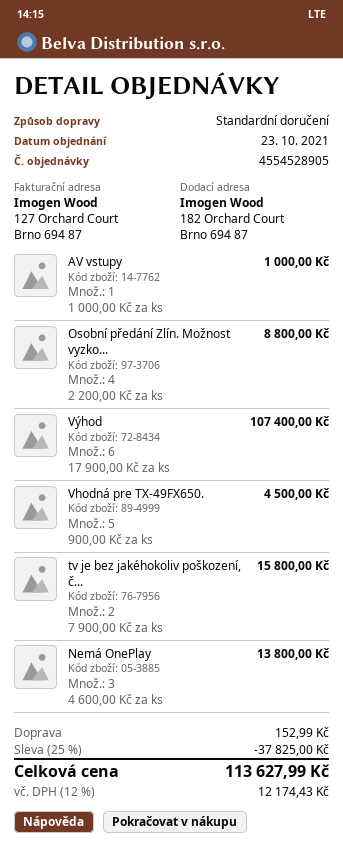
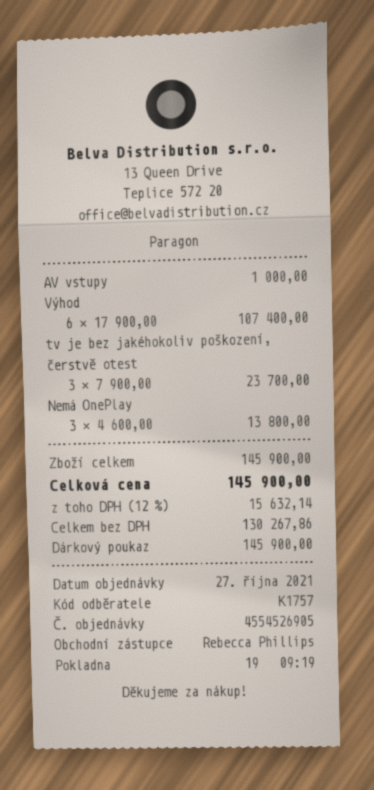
order number: 4554528905 -> 4554526905
order date: 2021-10-23 -> 2021-10-27
Osobní předání Zlín. Možnost vyzko...: 4 x 2200.00 = 8800.00 -> none
Vhodná pre TX-49FX650.: 5 x 900.00 = 4500.00 -> none
tv je bez jakéhokoliv poškození, č...: 2 x 7900.00 = 15800.00 -> 3 x 7900.00 = 23700.00
discount: 25% = 37825.00 -> none
shipping: 152.99 -> none
tax: 12% = 12174.43 -> 12% = 15632.14
total: 113627.99 -> 145900.00

